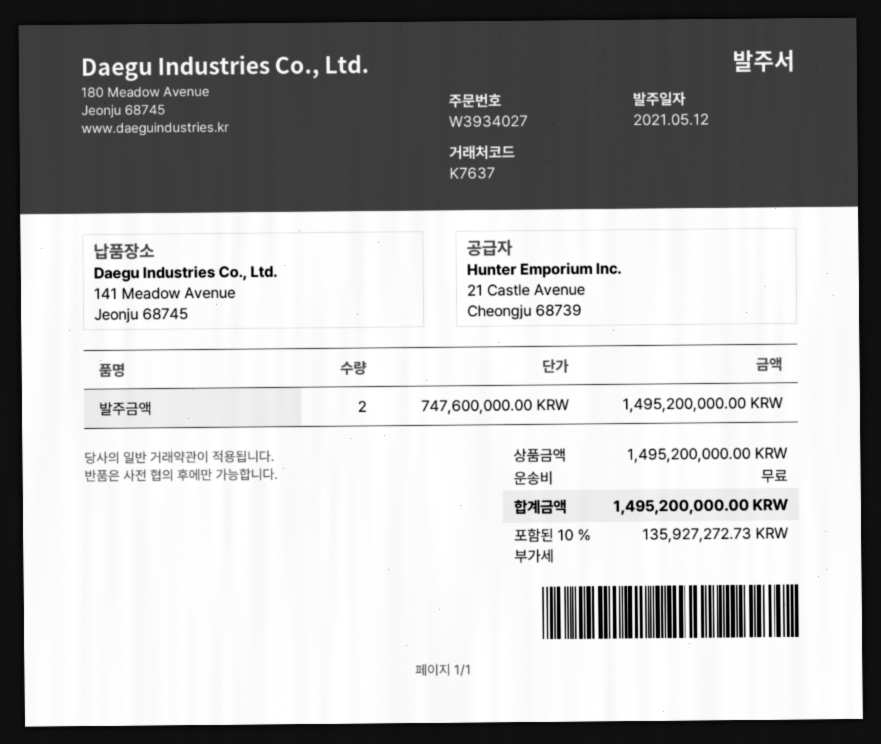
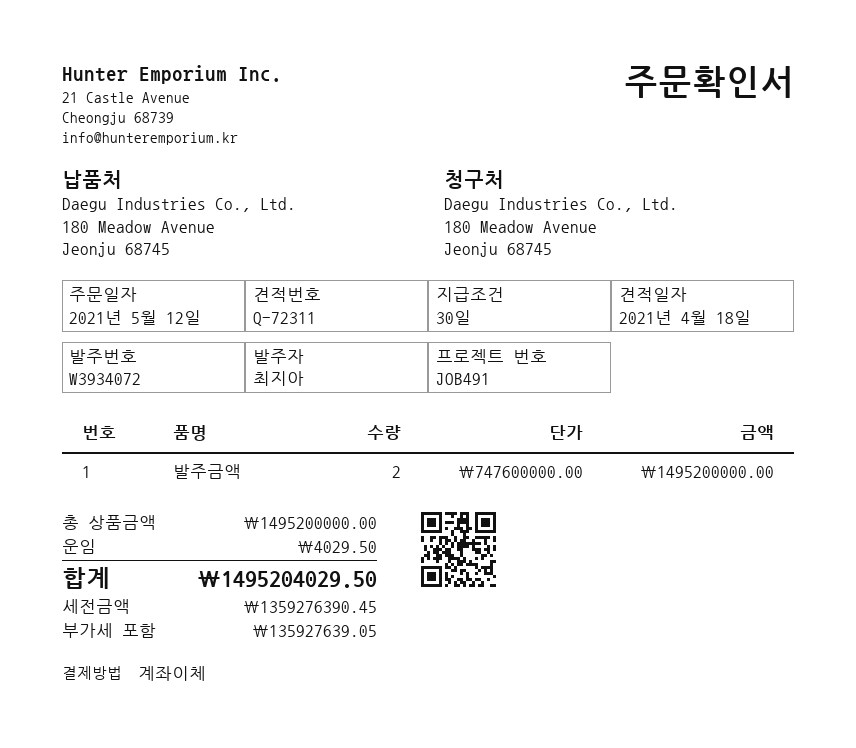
order number: W3934027 -> W3934072
ship to: 141 Meadow Avenue, Jeonju 68745 -> 180 Meadow Avenue, Jeonju 68745
shipping: 0.00 -> 4029.50
tax: 135927272.73 -> 135927639.05
total: 1495200000.00 -> 1495204029.50

